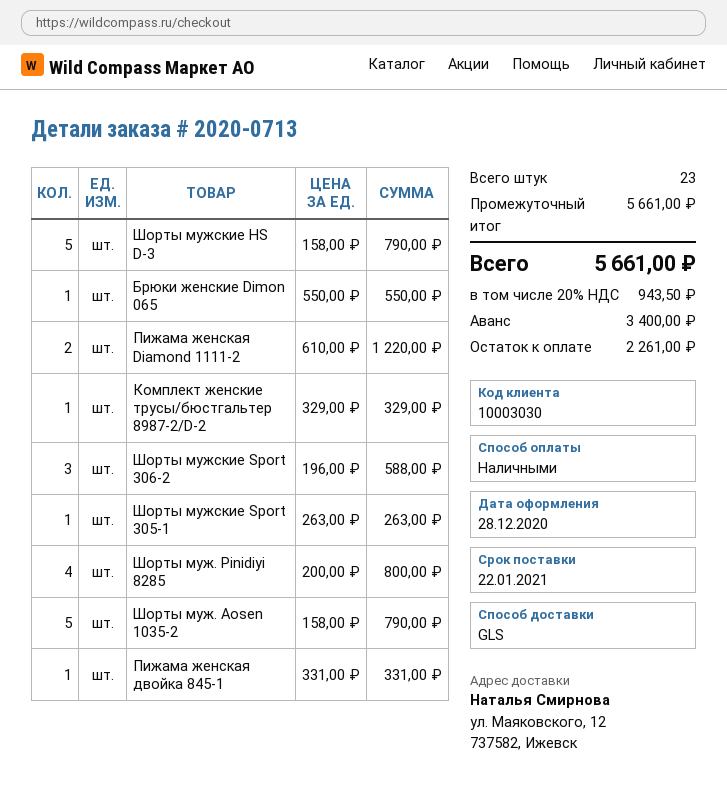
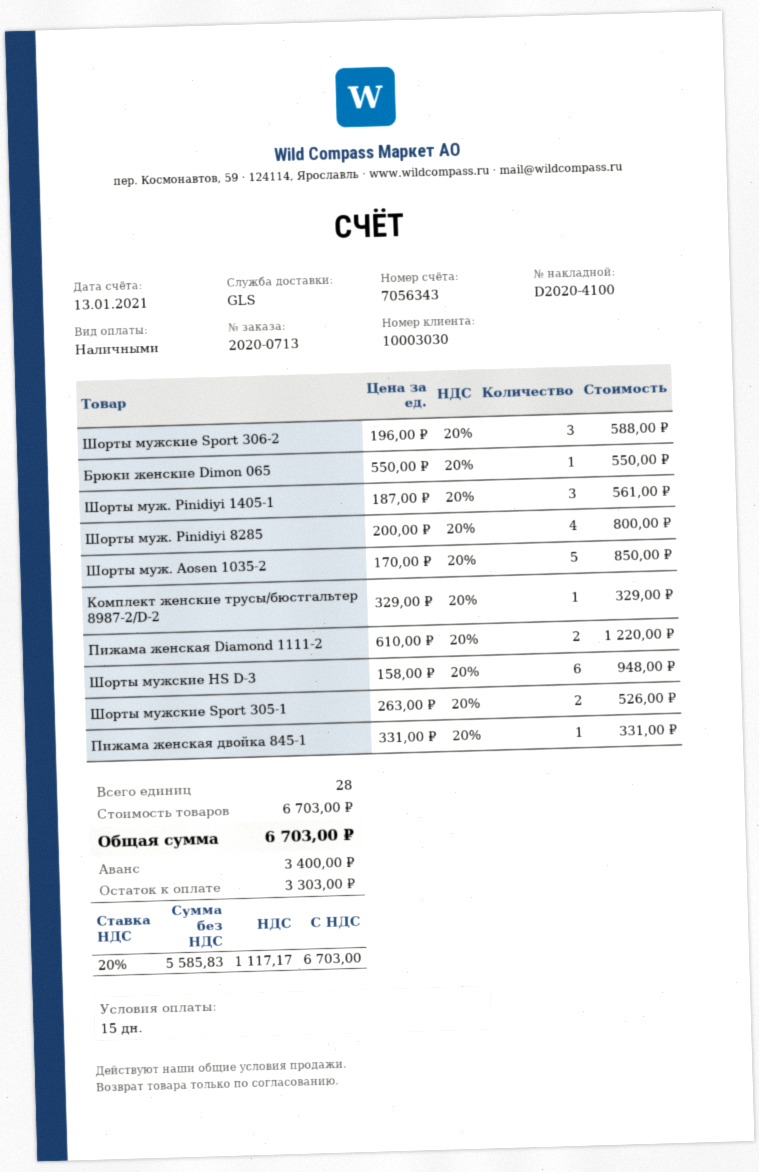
Шорты мужские HS D-3: 5 x 158.00 = 790.00 -> 6 x 158.00 = 948.00
Шорты мужские Sport 305-1: 1 x 263.00 = 263.00 -> 2 x 263.00 = 526.00
Шорты муж. Aosen 1035-2: 5 x 158.00 = 790.00 -> 5 x 170.00 = 850.00
Шорты муж. Pinidiyi 1405-1: none -> 3 x 187.00 = 561.00
total quantity: 23 -> 28
subtotal: 5661.00 -> 6703.00
tax: 20% = 943.50 -> 20% = 1117.17
total: 5661.00 -> 6703.00
balance: 2261.00 -> 3303.00

